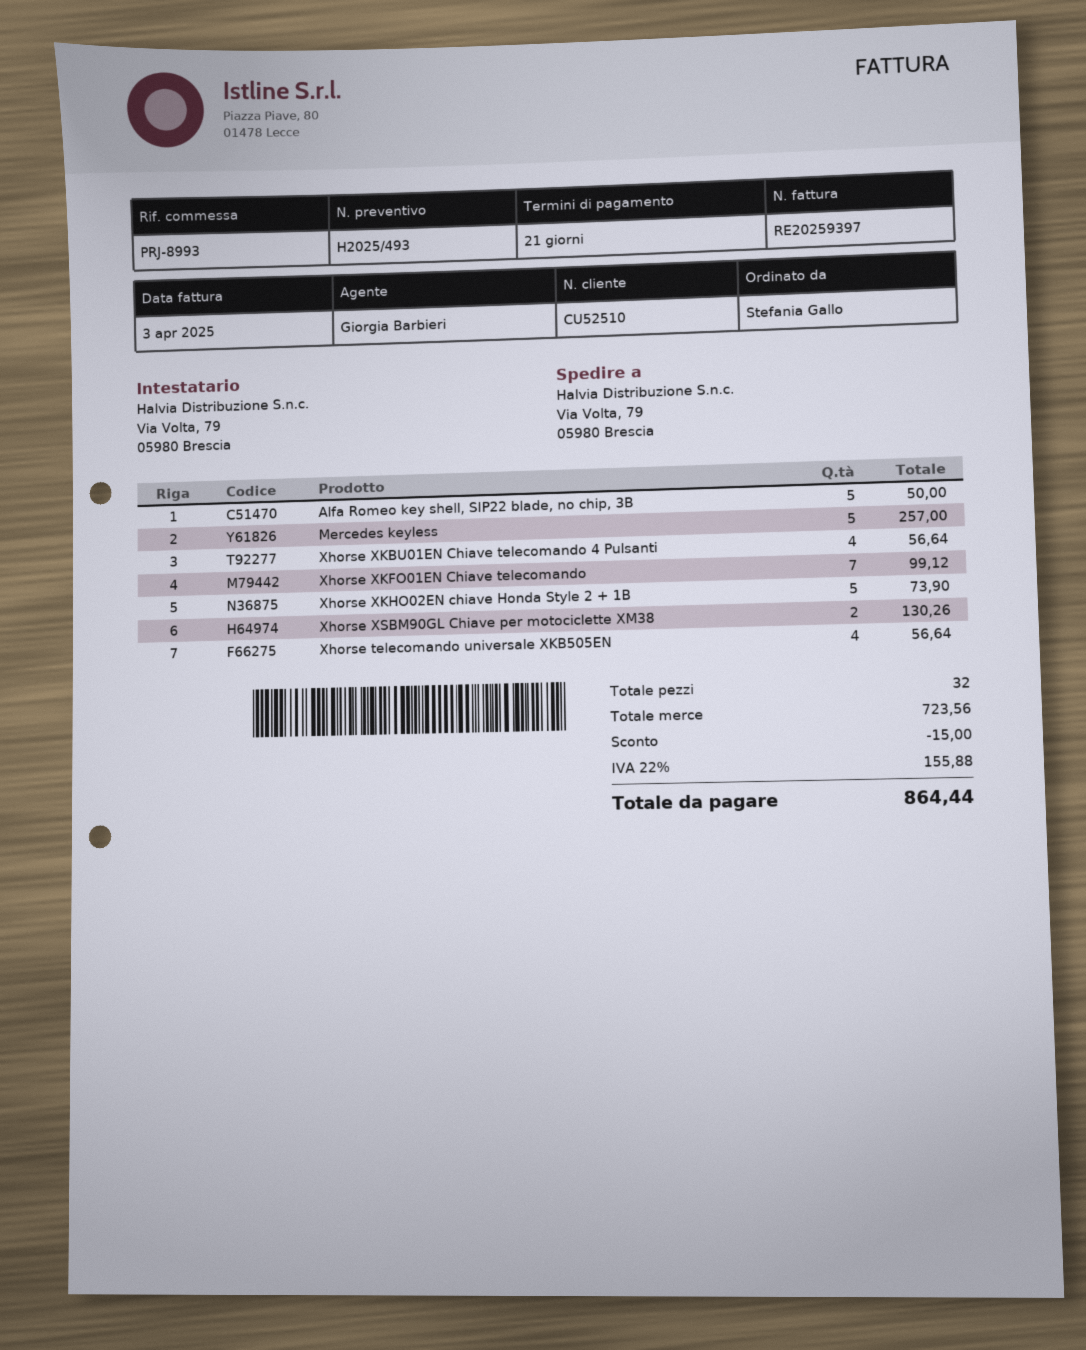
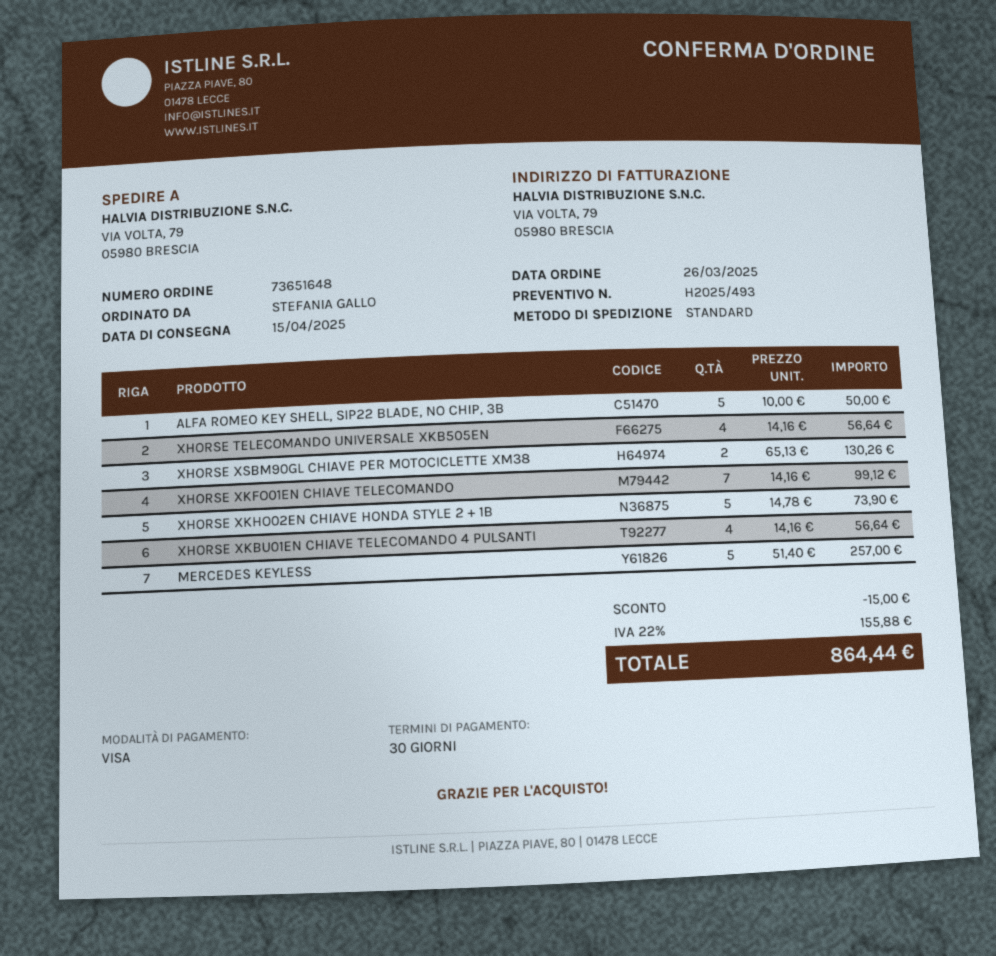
payment terms: 21 days -> 30 days

